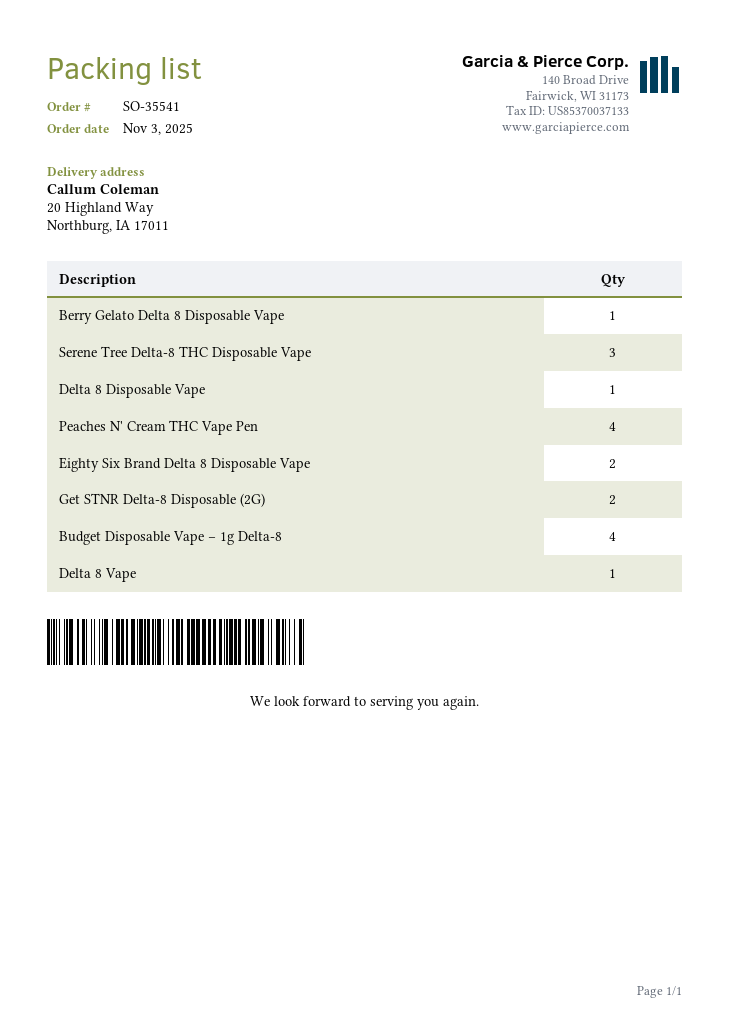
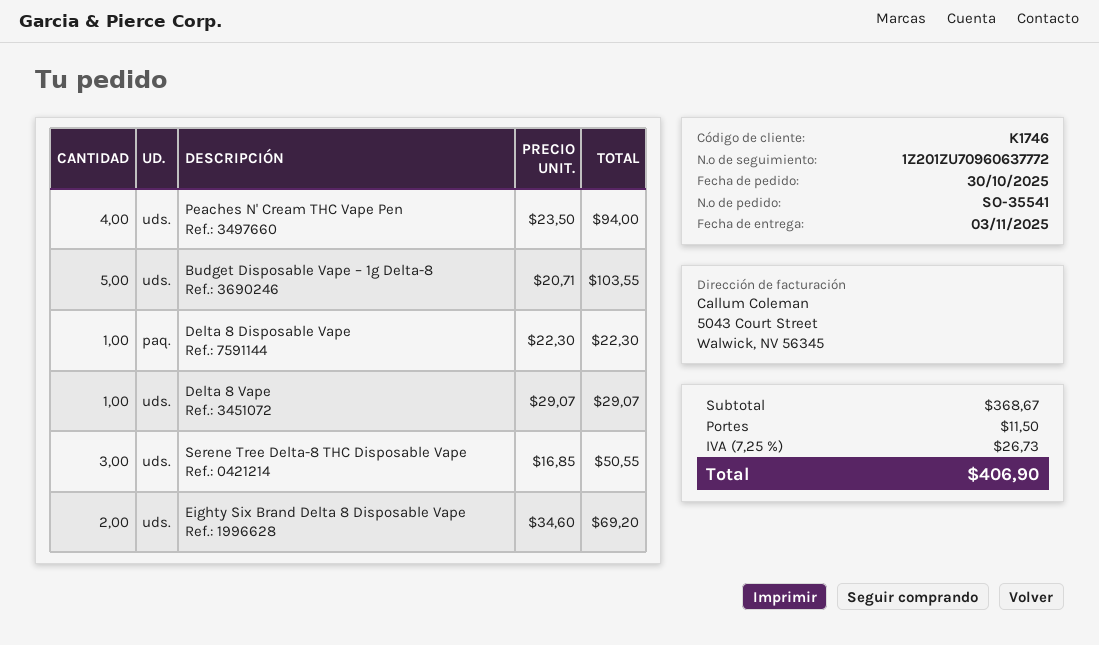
order date: 2025-11-03 -> 2025-10-30
Berry Gelato Delta 8 Disposable Vape: 1 -> none
Get STNR Delta-8 Disposable (2G): 2 -> none
Budget Disposable Vape – 1g Delta-8: 4 -> 5

